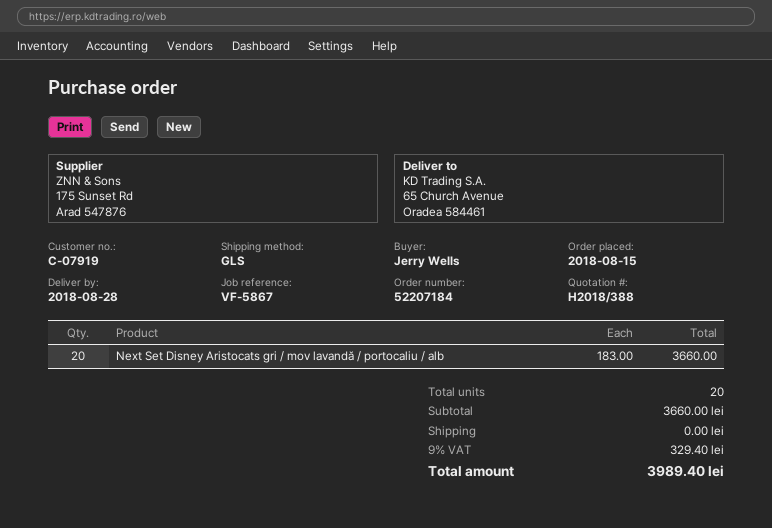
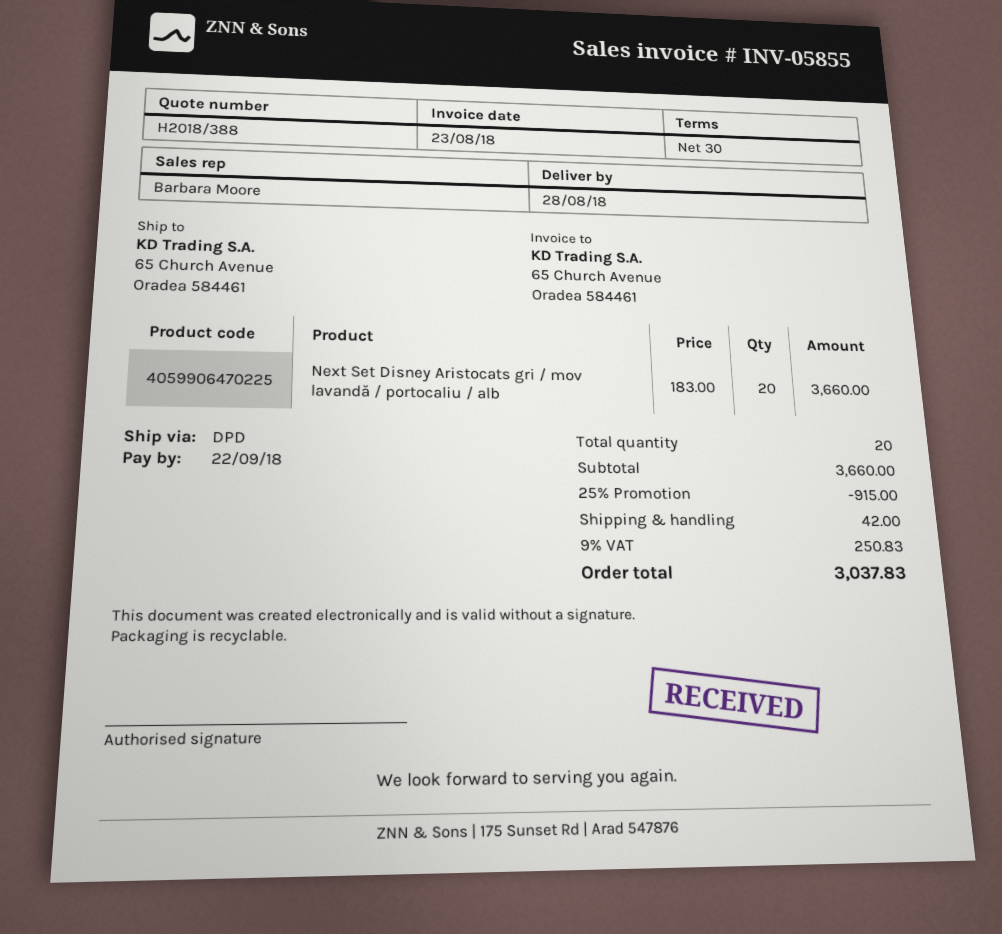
shipping method: GLS -> DPD
discount: none -> 25% = 915.00
shipping: 0.00 -> 42.00
tax: 9% = 329.40 -> 9% = 250.83
total: 3989.40 -> 3037.83

